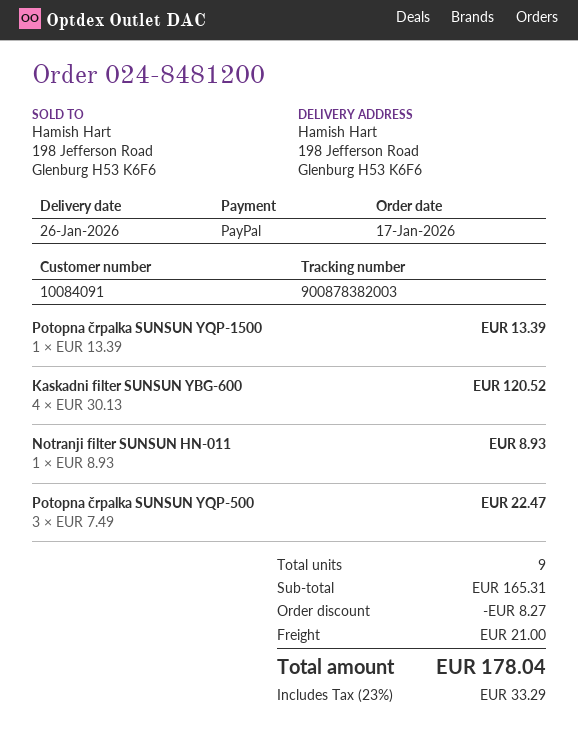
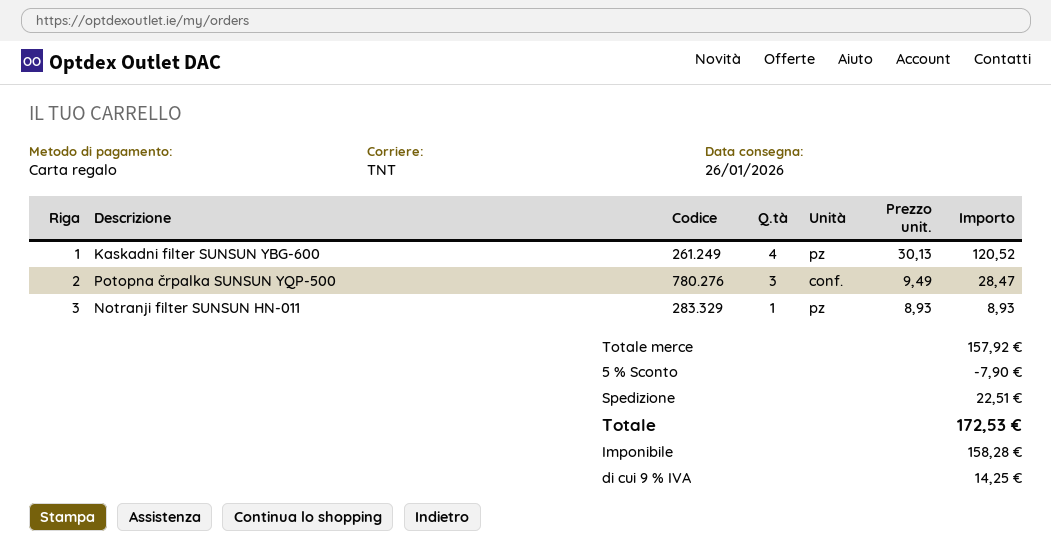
payment method: PayPal -> gift card
Potopna črpalka SUNSUN YQP-1500: 1 x 13.39 = 13.39 -> none
Potopna črpalka SUNSUN YQP-500: 3 x 7.49 = 22.47 -> 3 x 9.49 = 28.47
subtotal: 165.31 -> 157.92
discount: 8.27 -> 7.90
shipping: 21.00 -> 22.51
tax: 23% = 33.29 -> 9% = 14.25
total: 178.04 -> 172.53

